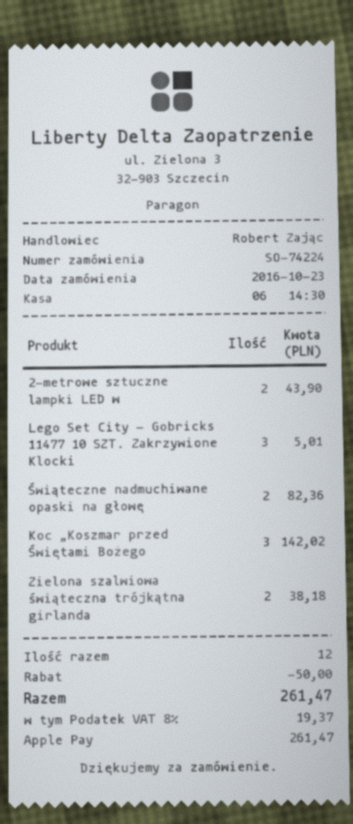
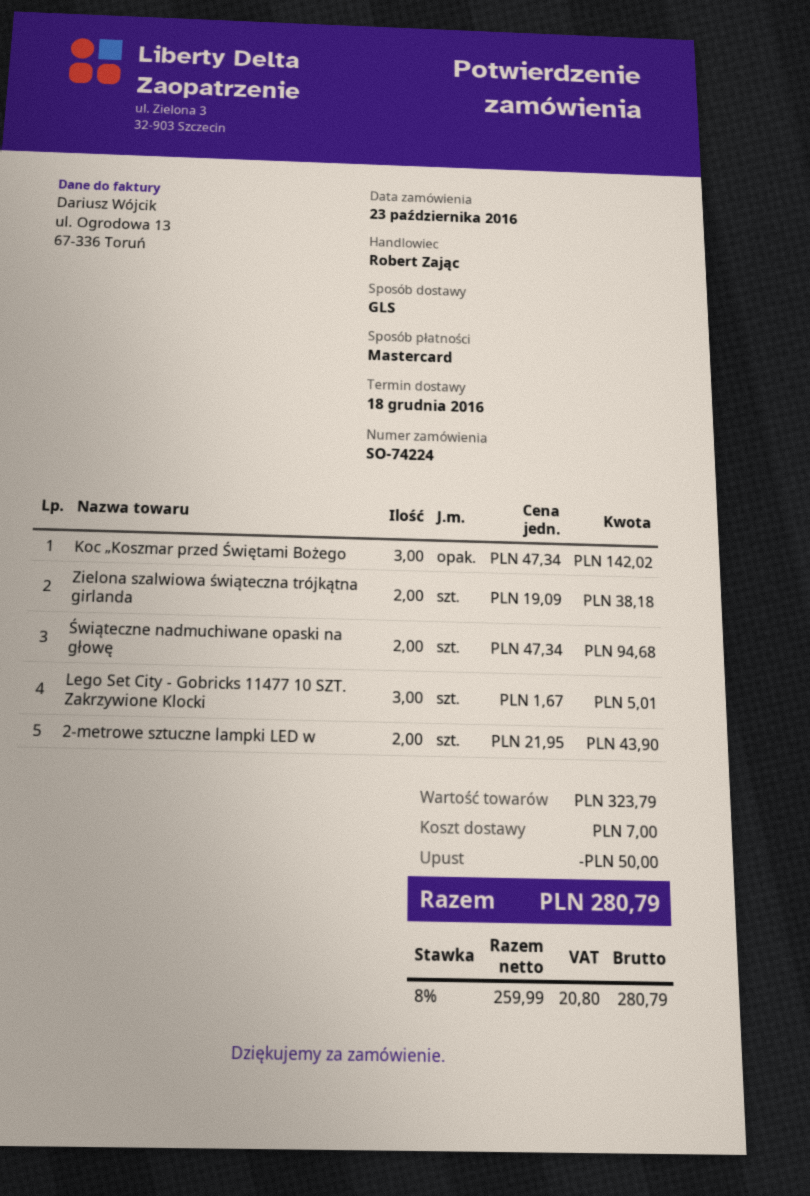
payment method: Apple Pay -> Mastercard
Świąteczne nadmuchiwane opaski na głowę: 2 for 82.36 -> 2 for 94.68
shipping: none -> 7.00
tax: 8% = 19.37 -> 8% = 20.80
total: 261.47 -> 280.79

